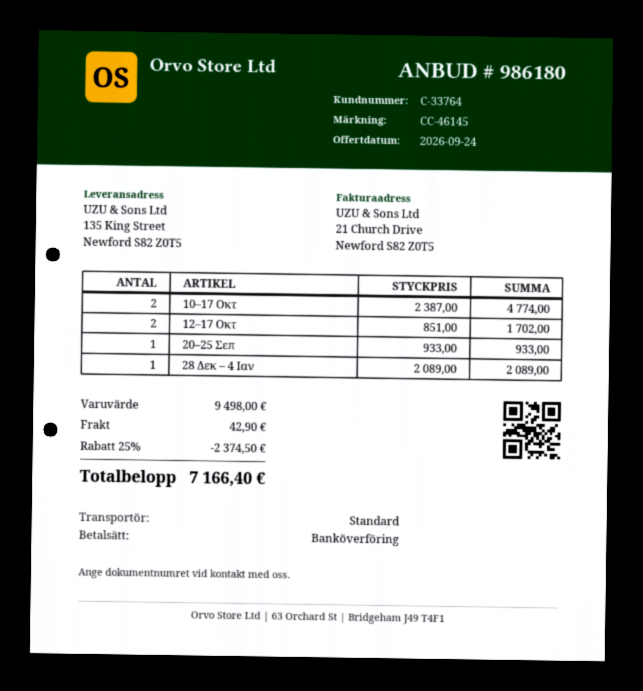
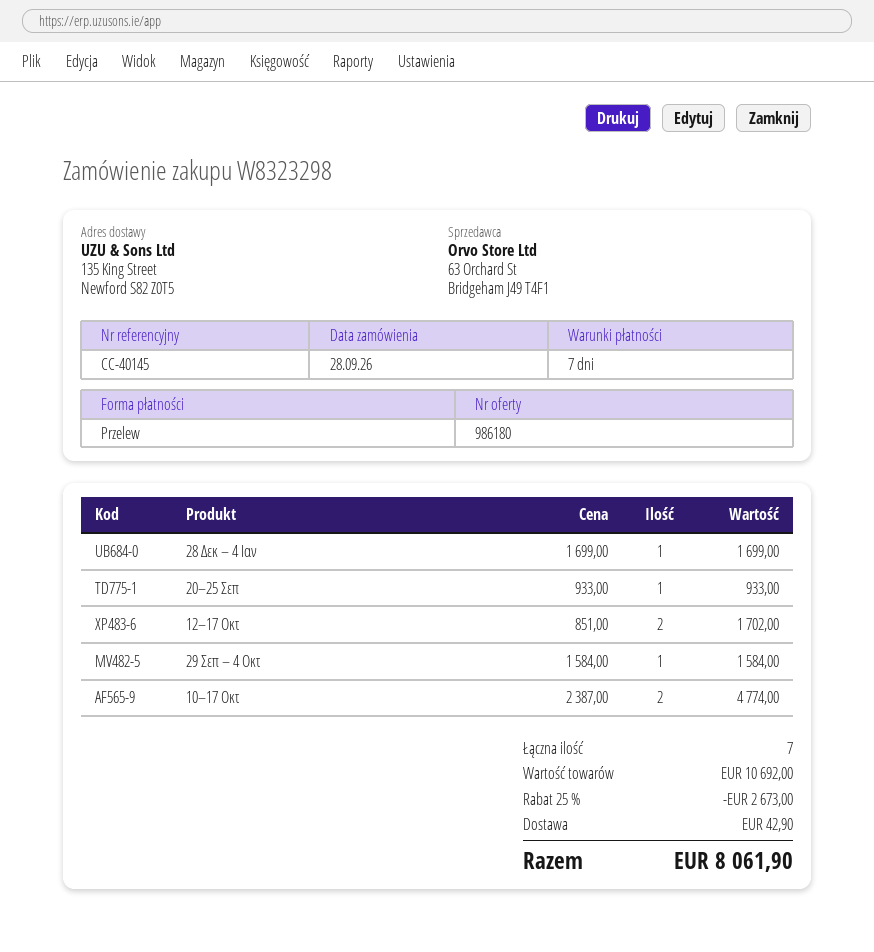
reference: CC-46145 -> CC-40145
28 Δεκ – 4 Ιαν: 1 x 2089.00 = 2089.00 -> 1 x 1699.00 = 1699.00
29 Σεπ – 4 Οκτ: none -> 1 x 1584.00 = 1584.00
subtotal: 9498.00 -> 10692.00
discount: 25% = 2374.50 -> 25% = 2673.00
total: 7166.40 -> 8061.90

